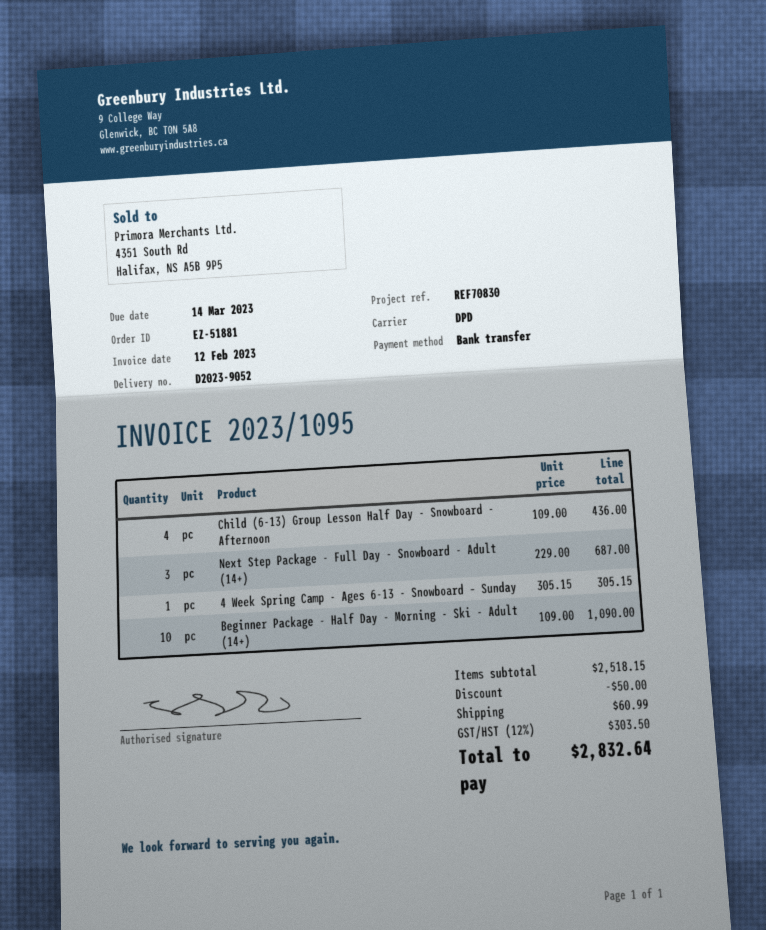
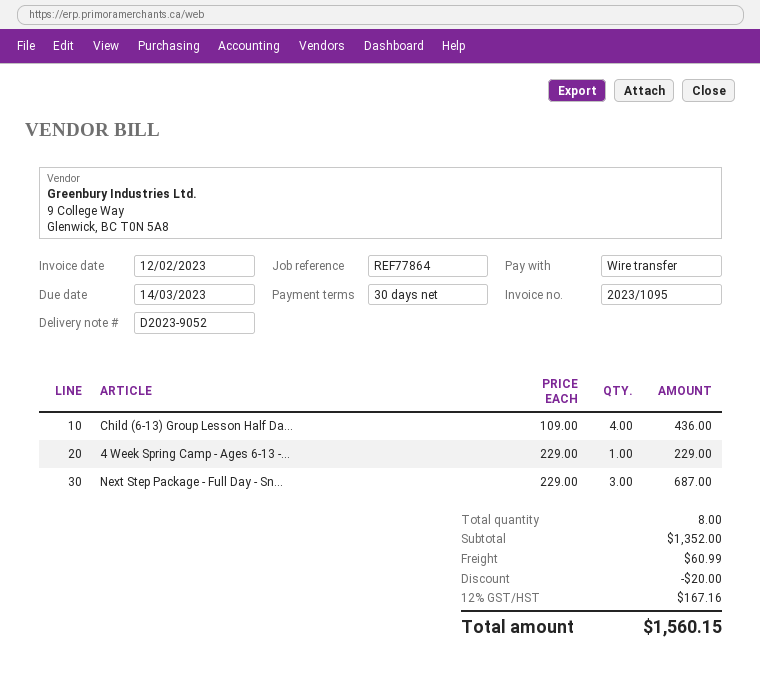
reference: REF70830 -> REF77864
4 Week Spring Camp - Ages 6-13 - Snowboard – Sunday: 1 x 305.15 = 305.15 -> 1 x 229.00 = 229.00
Beginner Package - Half Day - Morning - Ski - Adult (14+): 10 x 109.00 = 1090.00 -> none
subtotal: 2518.15 -> 1352.00
discount: 50.00 -> 20.00
tax: 12% = 303.50 -> 12% = 167.16
total: 2832.64 -> 1560.15

